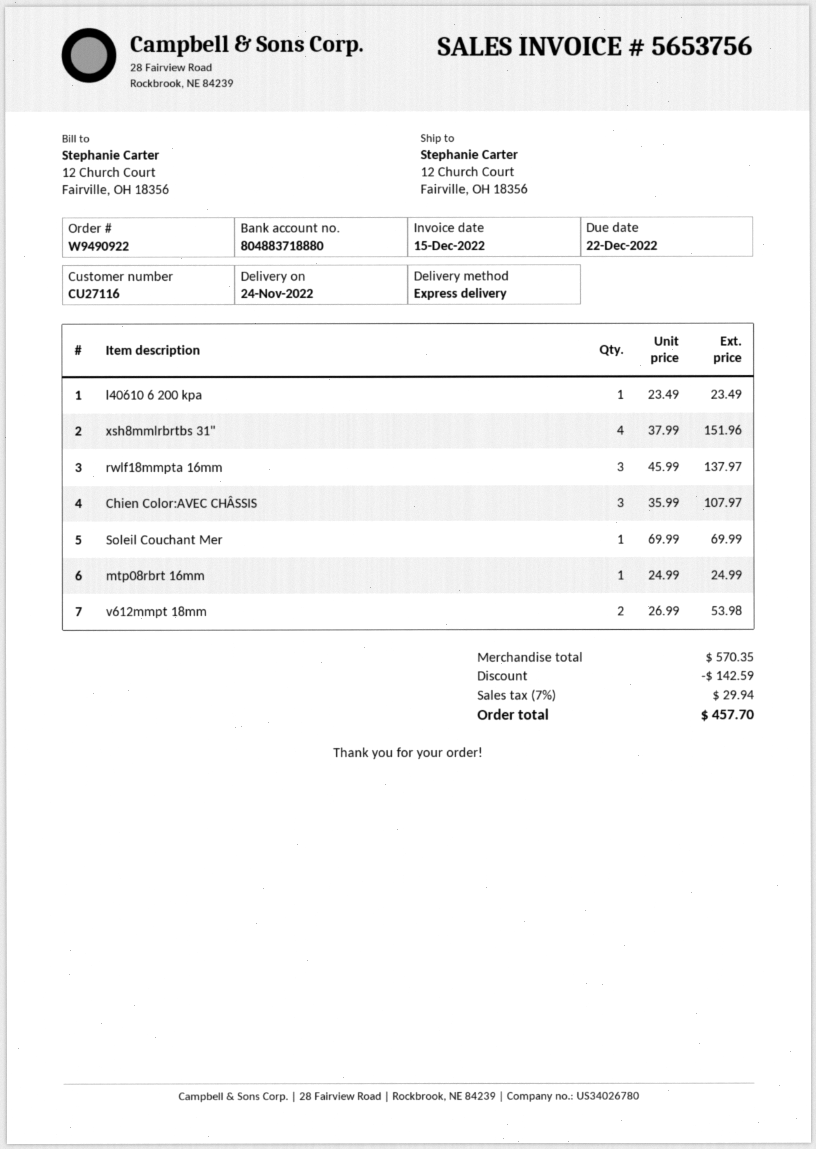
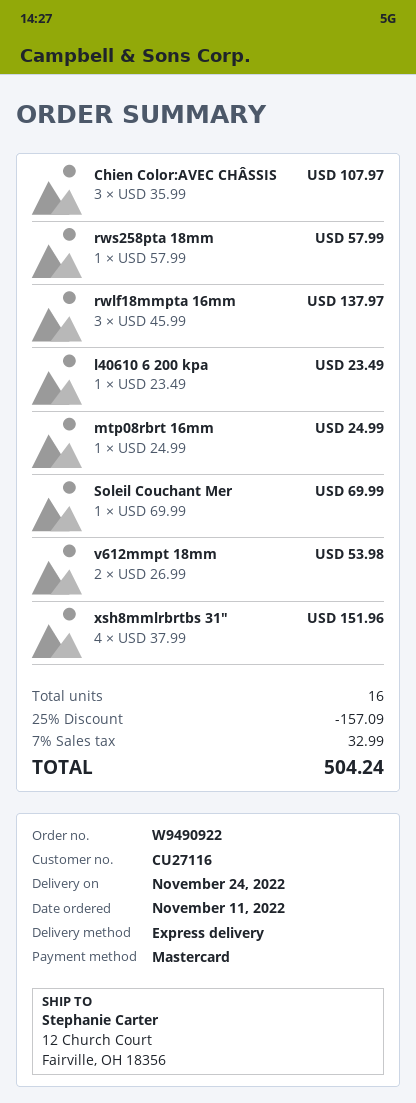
rws258pta 18mm: none -> 1 x 57.99 = 57.99
discount: 142.59 -> 157.09
tax: 7% = 29.94 -> 7% = 32.99
total: 457.70 -> 504.24

